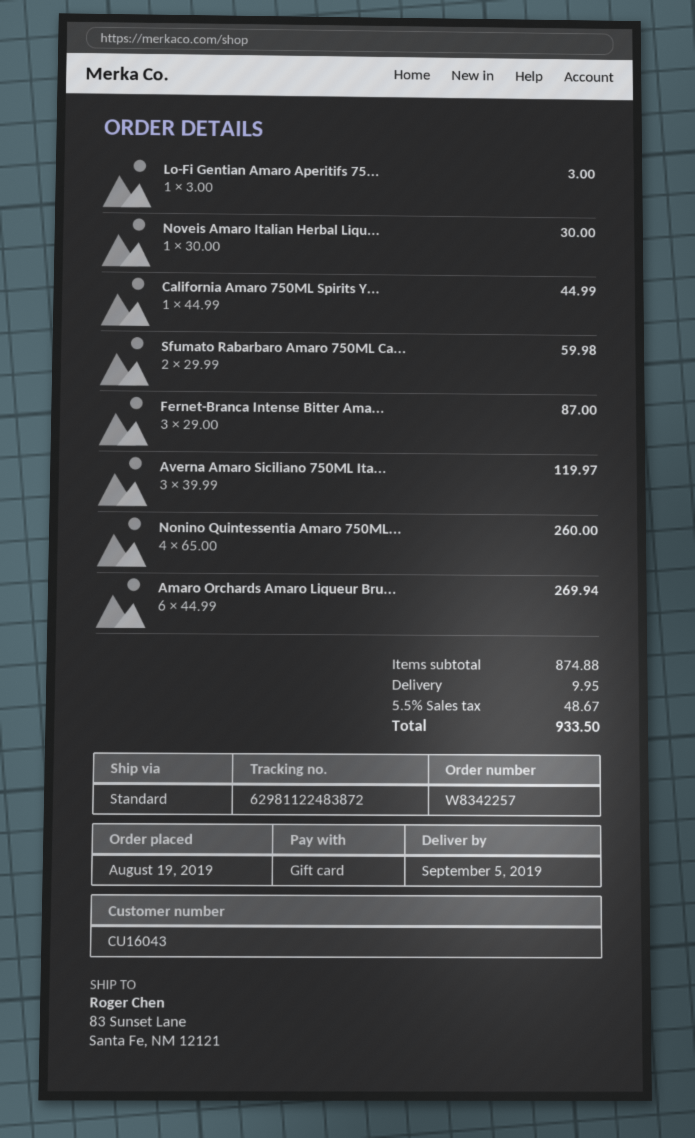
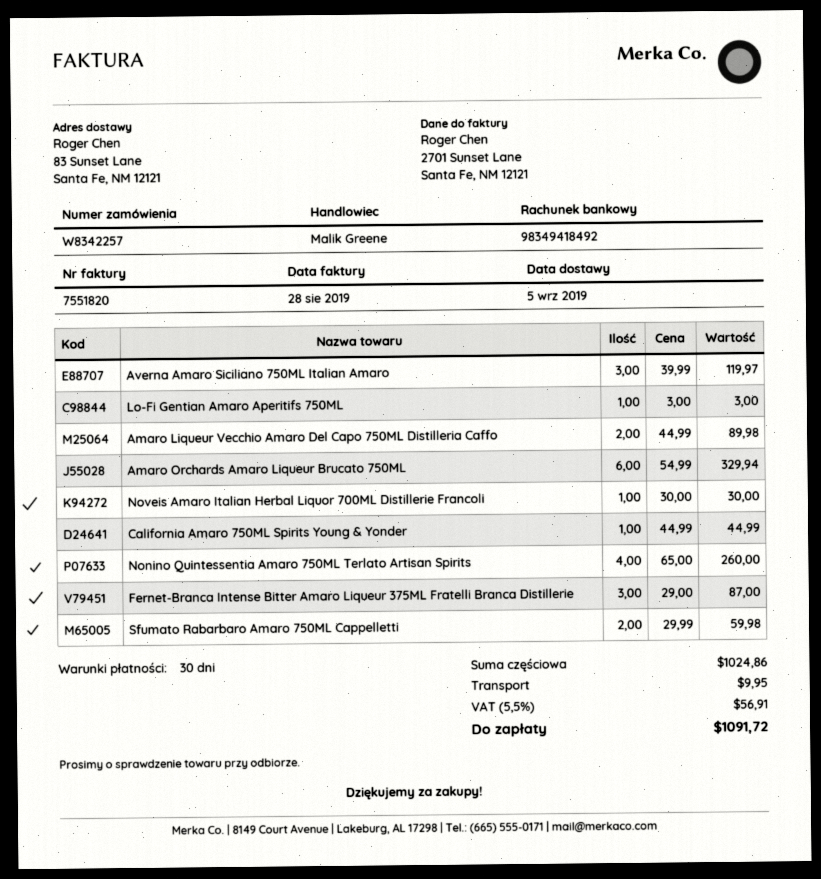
Amaro Orchards Amaro Liqueur Bru...: 6 x 44.99 = 269.94 -> 6 x 54.99 = 329.94
Amaro Liqueur Vecchio Amaro Del Capo 750ML Distilleria Caffo: none -> 2 x 44.99 = 89.98
subtotal: 874.88 -> 1024.86
tax: 5.5% = 48.67 -> 5.5% = 56.91
total: 933.50 -> 1091.72

